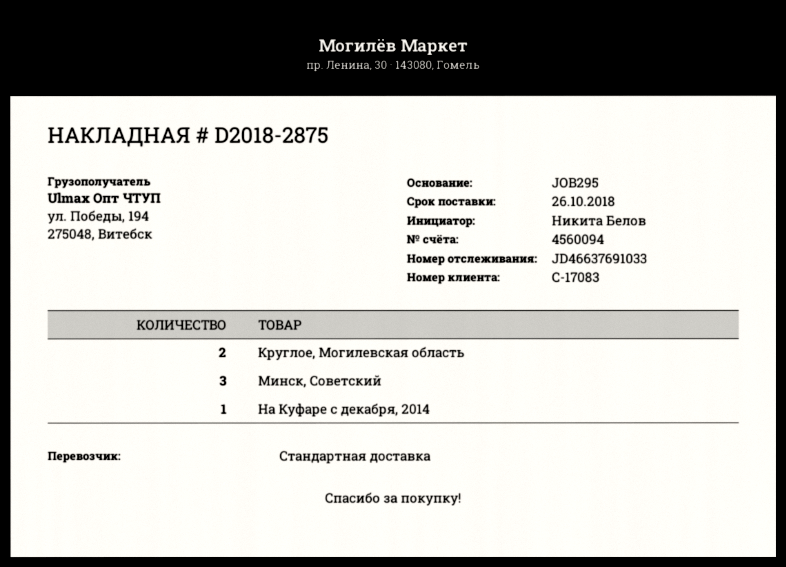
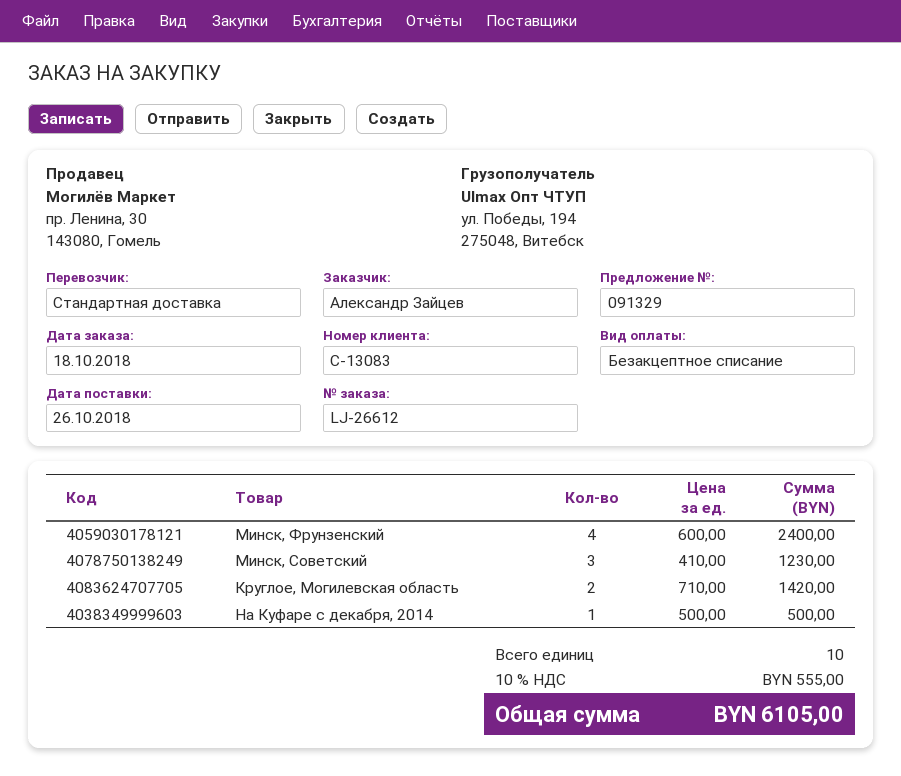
customer number: C-17083 -> C-13083
ordered by: Никита Белов -> Александр Зайцев
Минск, Фрунзенский: none -> 4

